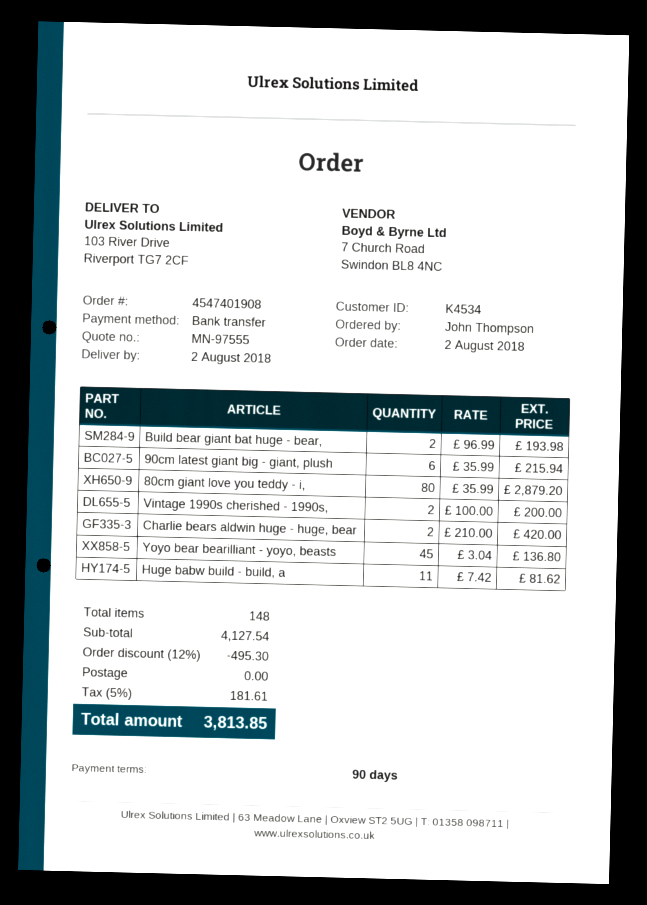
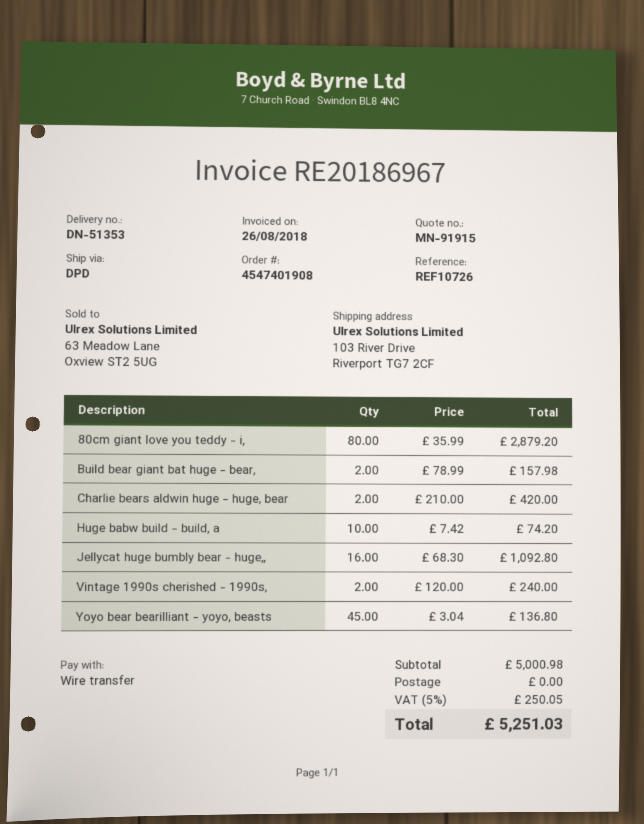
quote number: MN-97555 -> MN-91915
Build bear giant bat huge - bear,: 2 x 96.99 = 193.98 -> 2 x 78.99 = 157.98
90cm latest giant big - giant, plush: 6 x 35.99 = 215.94 -> none
Vintage 1990s cherished - 1990s,: 2 x 100.00 = 200.00 -> 2 x 120.00 = 240.00
Huge babw build - build, a: 11 x 7.42 = 81.62 -> 10 x 7.42 = 74.20
Jellycat huge bumbly bear - huge,,: none -> 16 x 68.30 = 1092.80
subtotal: 4127.54 -> 5000.98
discount: 12% = 495.30 -> none
tax: 5% = 181.61 -> 5% = 250.05
total: 3813.85 -> 5251.03

